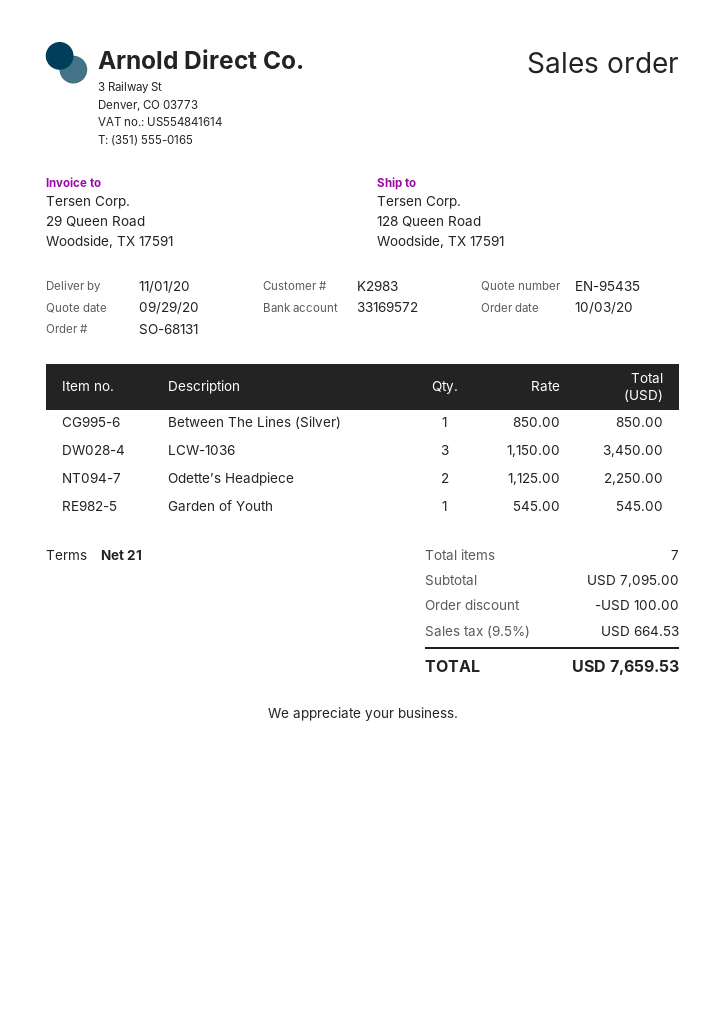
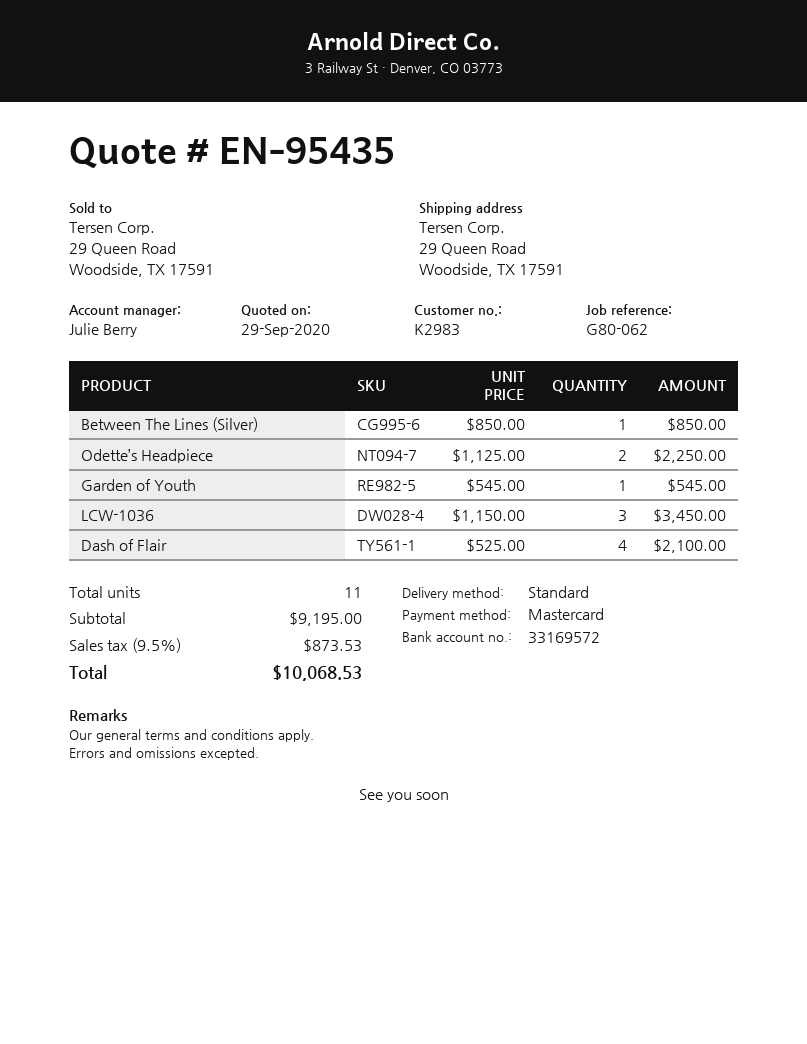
ship to: 128 Queen Road, Woodside, TX 17591 -> 29 Queen Road, Woodside, TX 17591
Dash of Flair: none -> 4 x 525.00 = 2100.00
total quantity: 7 -> 11
subtotal: 7095.00 -> 9195.00
discount: 100.00 -> none
tax: 9.5% = 664.53 -> 9.5% = 873.53
total: 7659.53 -> 10068.53

